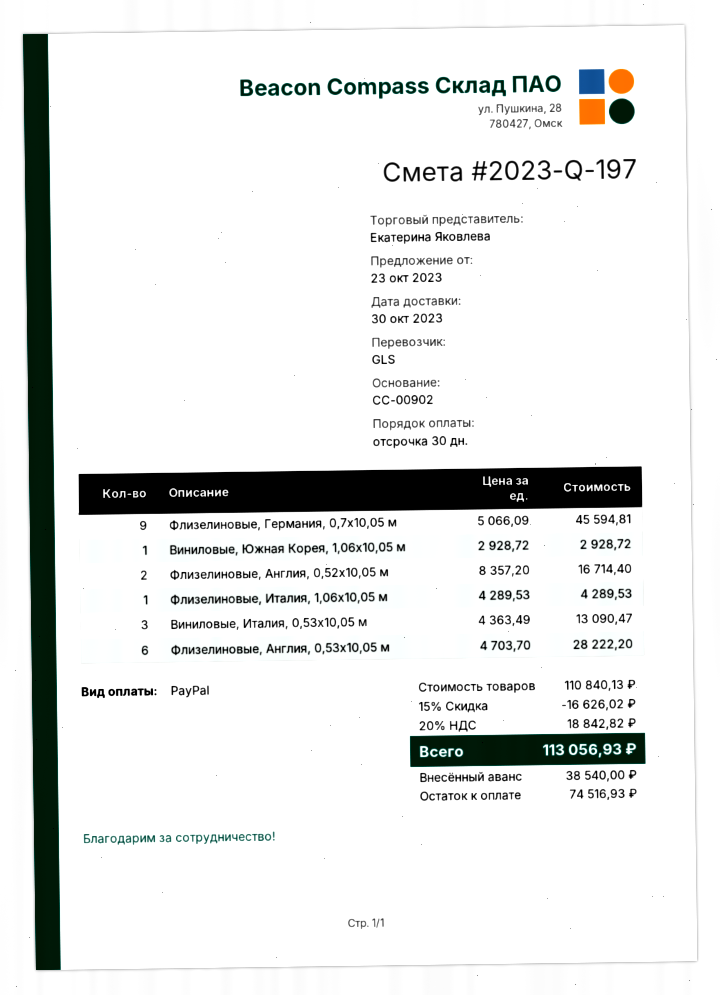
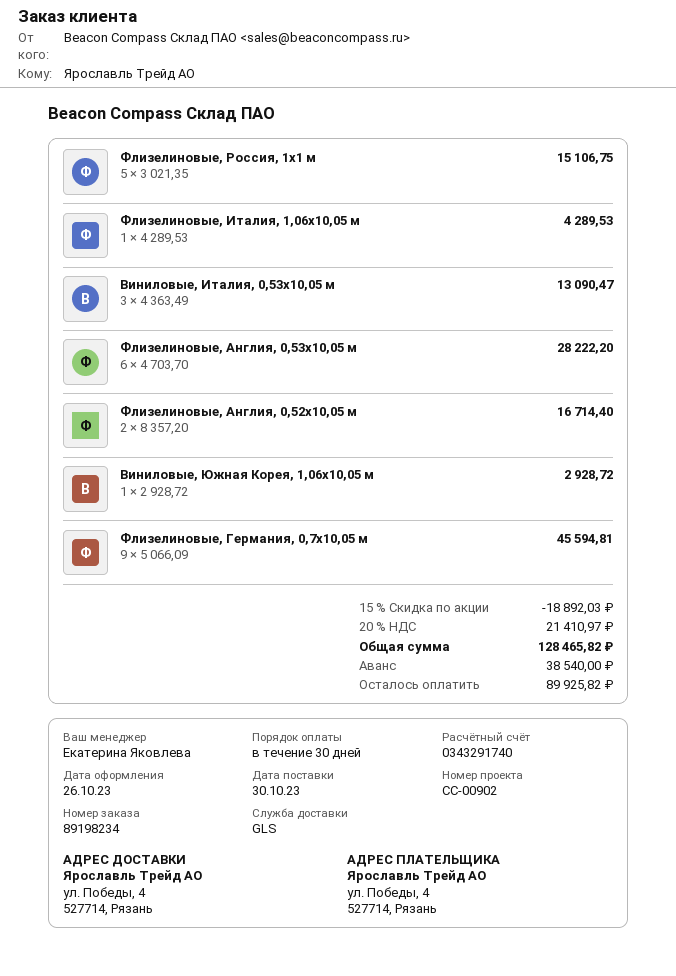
Флизелиновые, Россия, 1x1 м: none -> 5 x 3021.35 = 15106.75
discount: 15% = 16626.02 -> 15% = 18892.03
tax: 20% = 18842.82 -> 20% = 21410.97
total: 113056.93 -> 128465.82
balance: 74516.93 -> 89925.82

